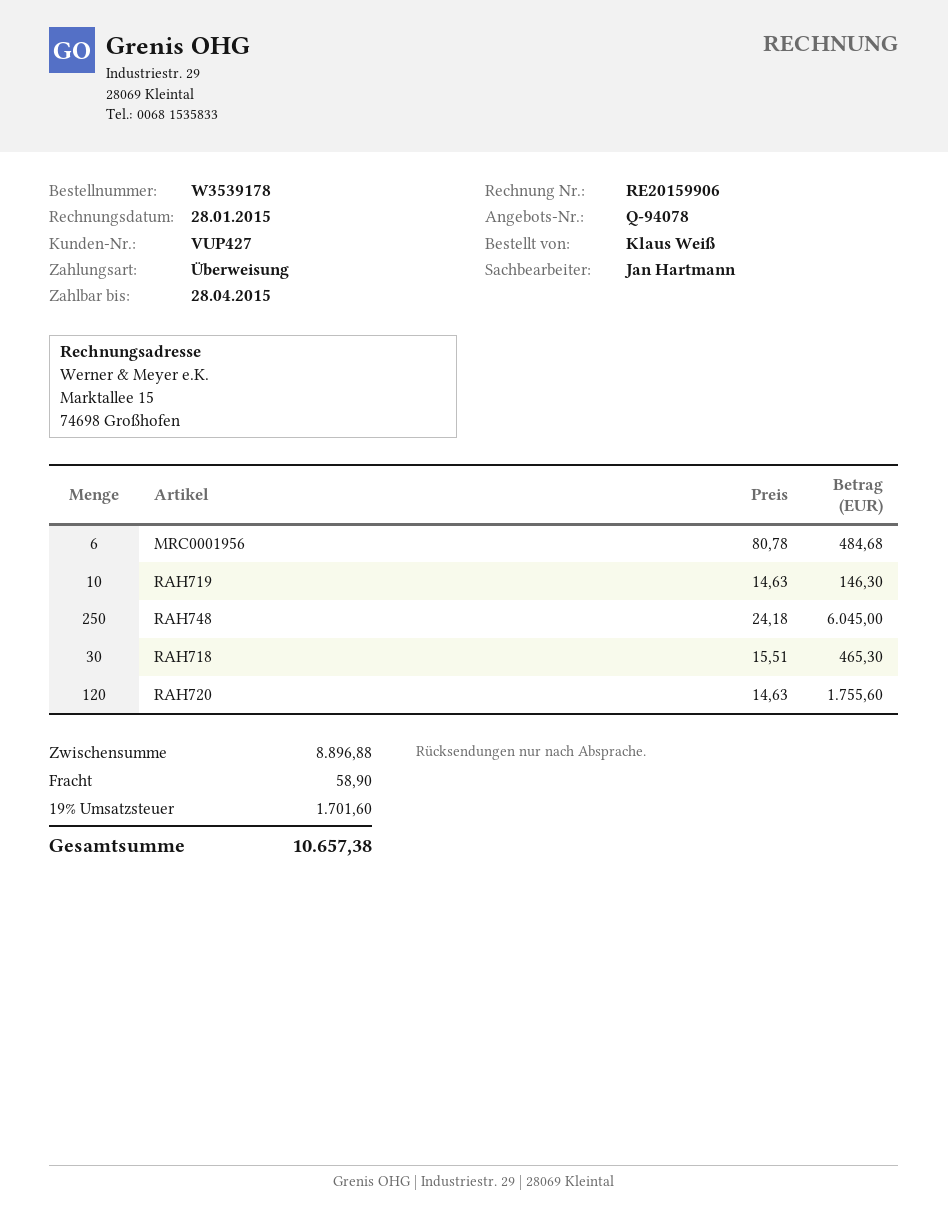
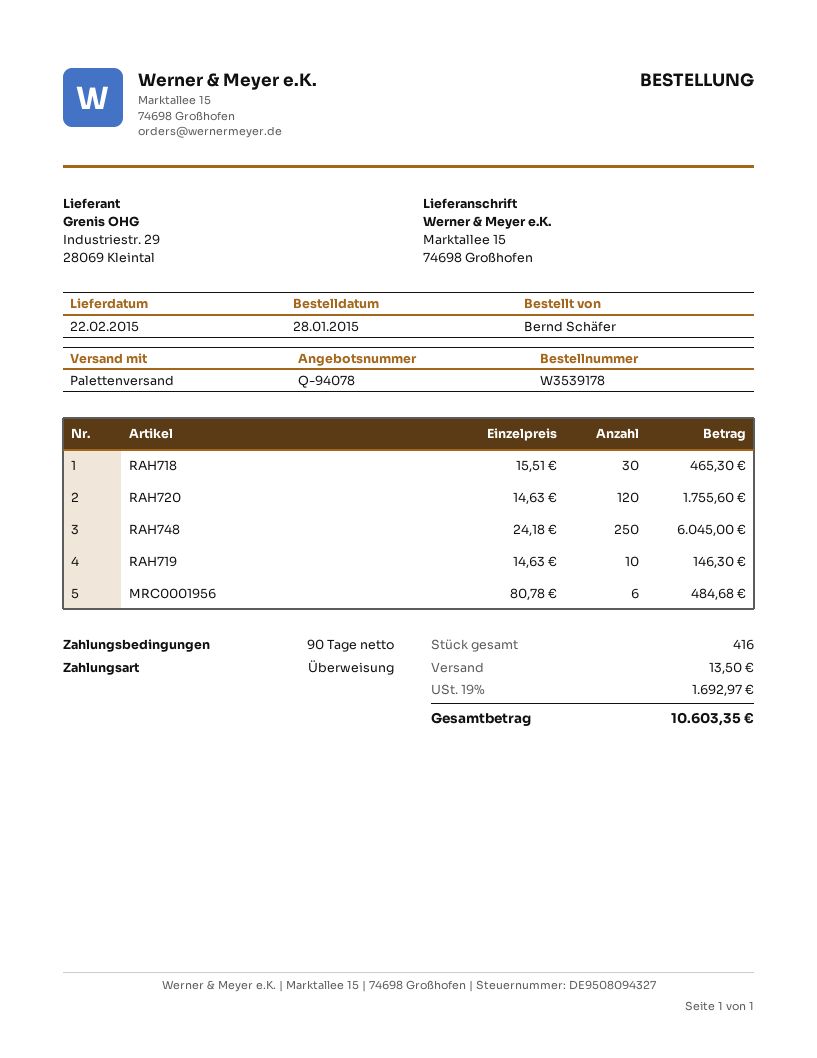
ordered by: Klaus Weiß -> Bernd Schäfer
shipping: 58.90 -> 13.50
tax: 19% = 1701.60 -> 19% = 1692.97
total: 10657.38 -> 10603.35

